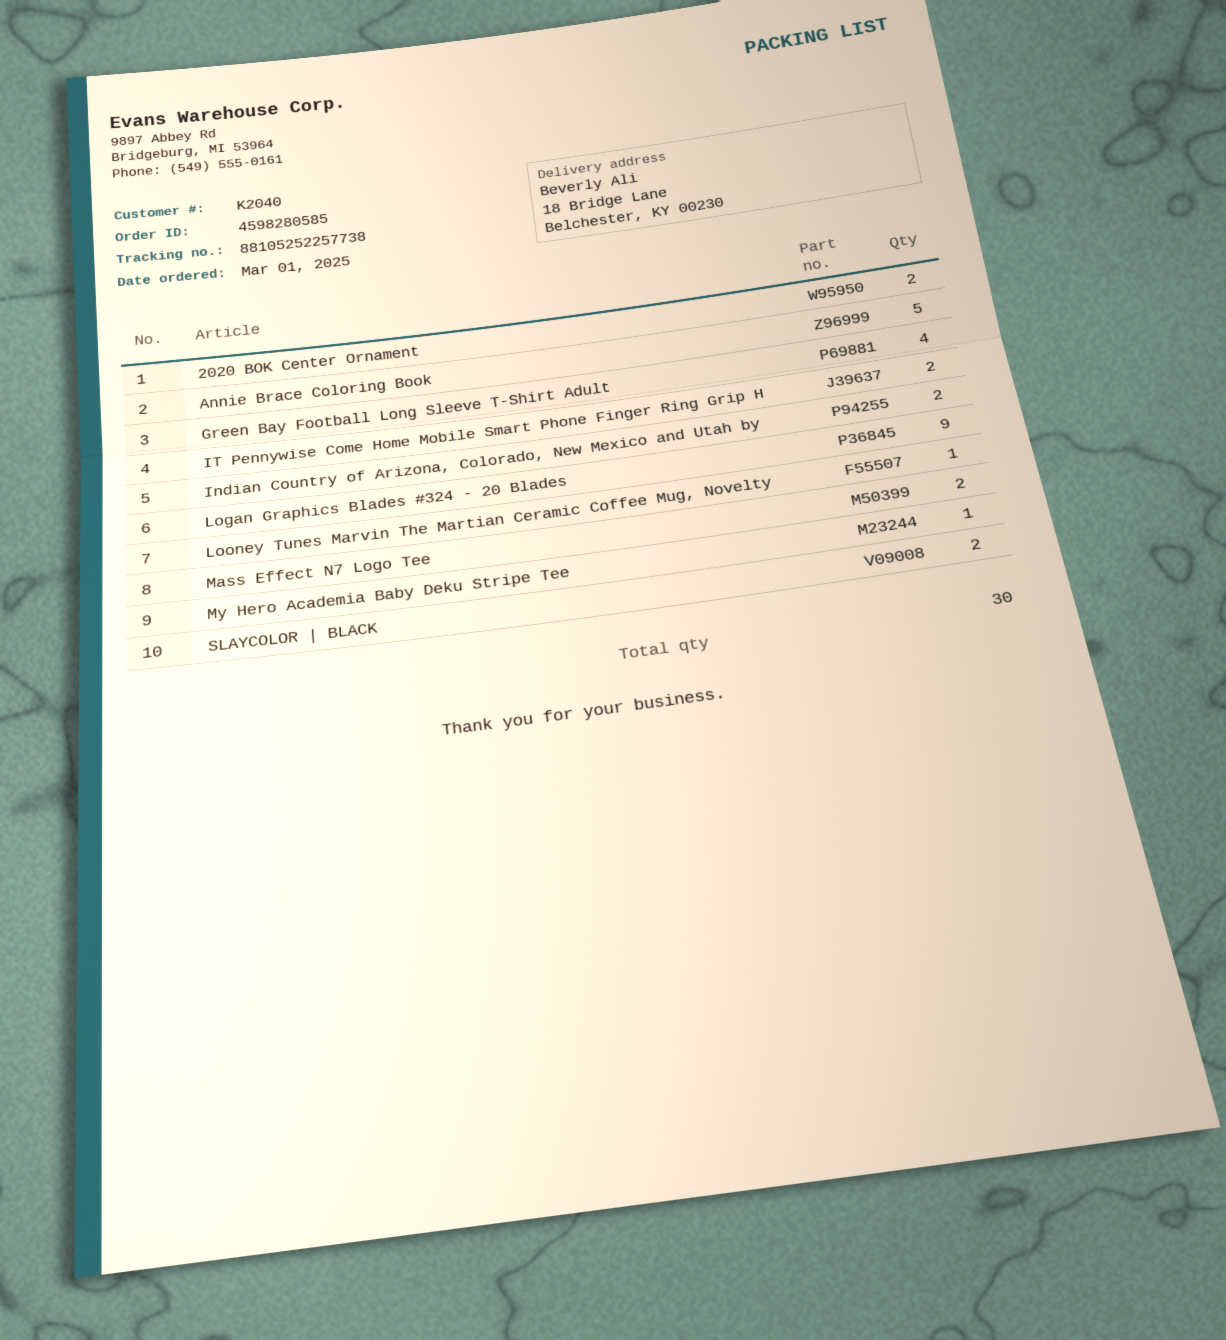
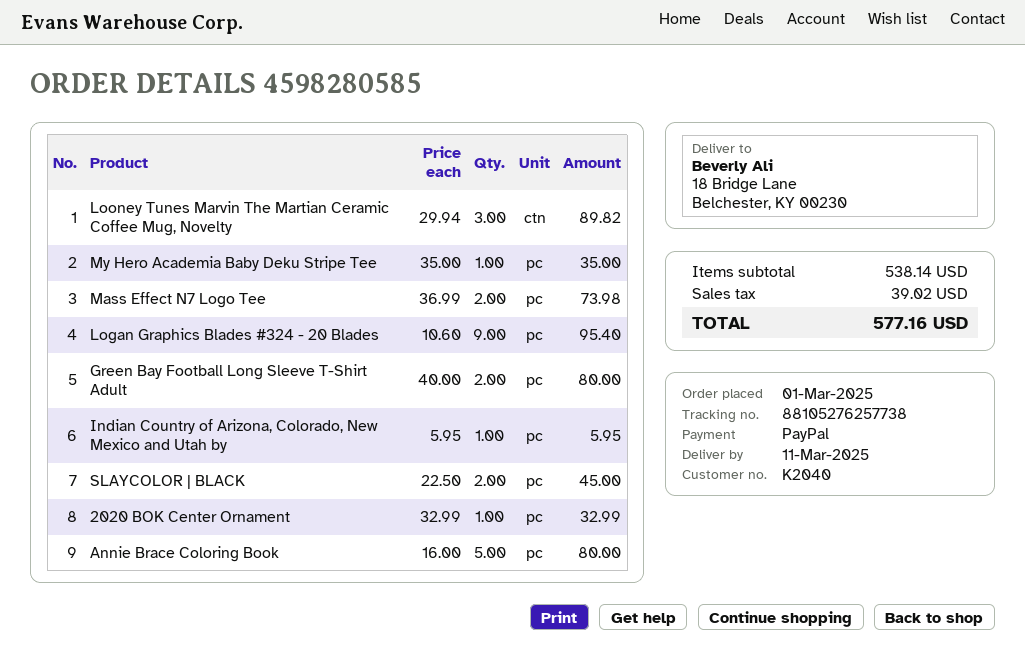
tracking number: 88105252257738 -> 88105276257738
2020 BOK Center Ornament: 2 -> 1
Green Bay Football Long Sleeve T-Shirt Adult: 4 -> 2
IT Pennywise Come Home Mobile Smart Phone Finger Ring Grip H: 2 -> none
Indian Country of Arizona, Colorado, New Mexico and Utah by: 2 -> 1
Looney Tunes Marvin The Martian Ceramic Coffee Mug, Novelty: 1 -> 3

